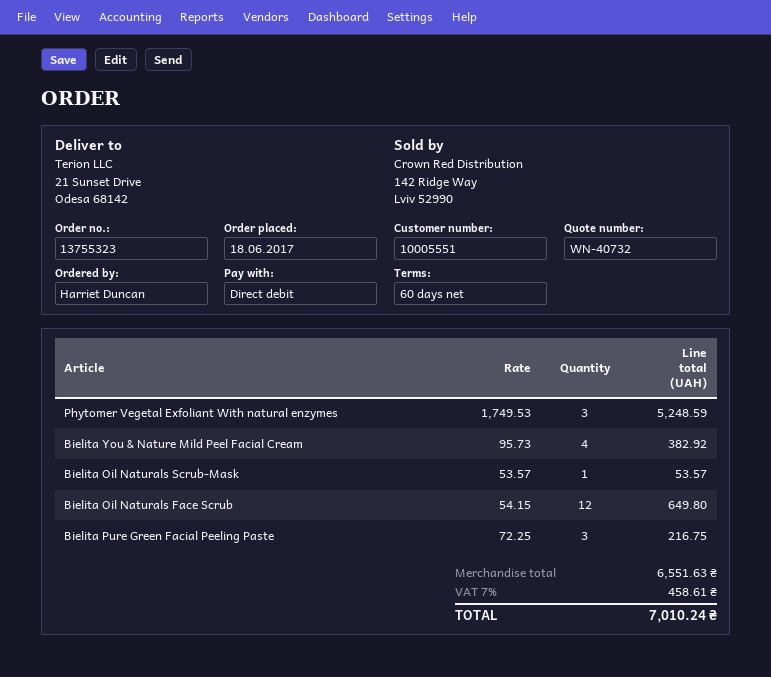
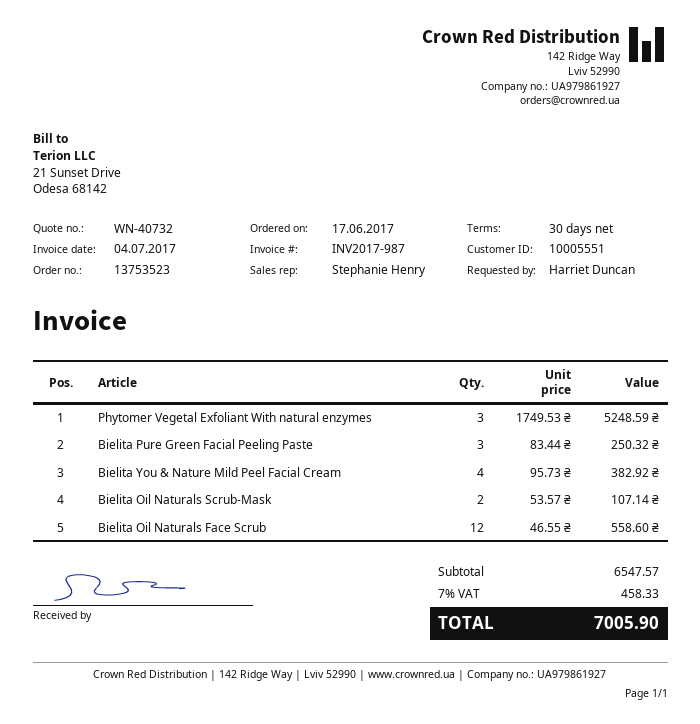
order number: 13755323 -> 13753523
order date: 2017-06-18 -> 2017-06-17
payment terms: 60 days -> 30 days
Bielita Oil Naturals Scrub-Mask: 1 x 53.57 = 53.57 -> 2 x 53.57 = 107.14
Bielita Oil Naturals Face Scrub: 12 x 54.15 = 649.80 -> 12 x 46.55 = 558.60
Bielita Pure Green Facial Peeling Paste: 3 x 72.25 = 216.75 -> 3 x 83.44 = 250.32
subtotal: 6551.63 -> 6547.57
tax: 7% = 458.61 -> 7% = 458.33
total: 7010.24 -> 7005.90

